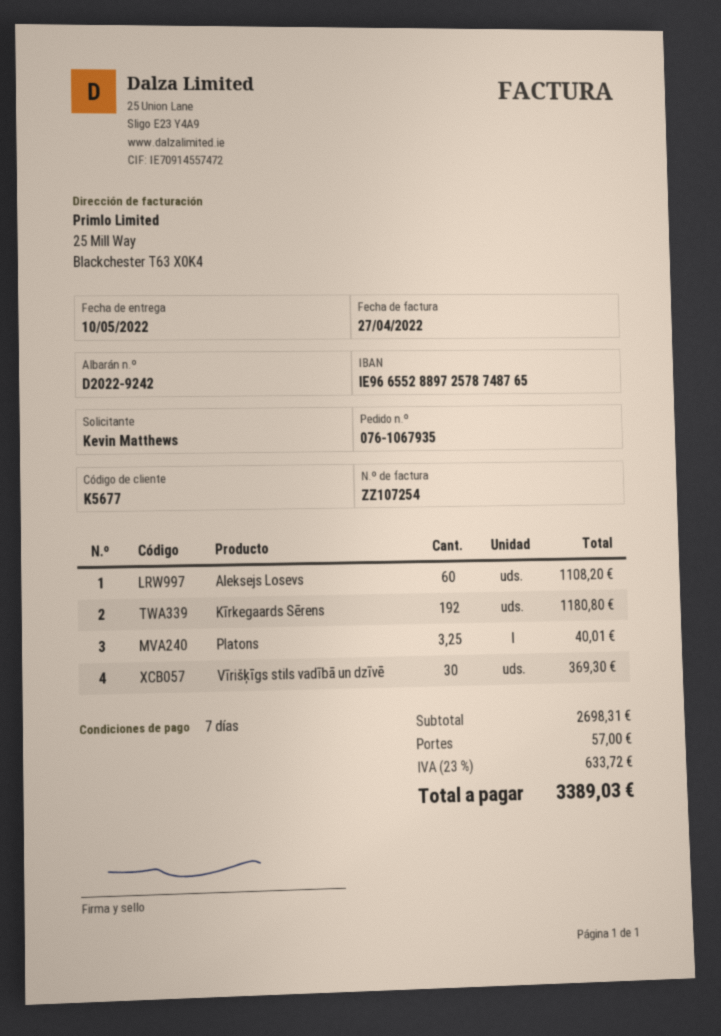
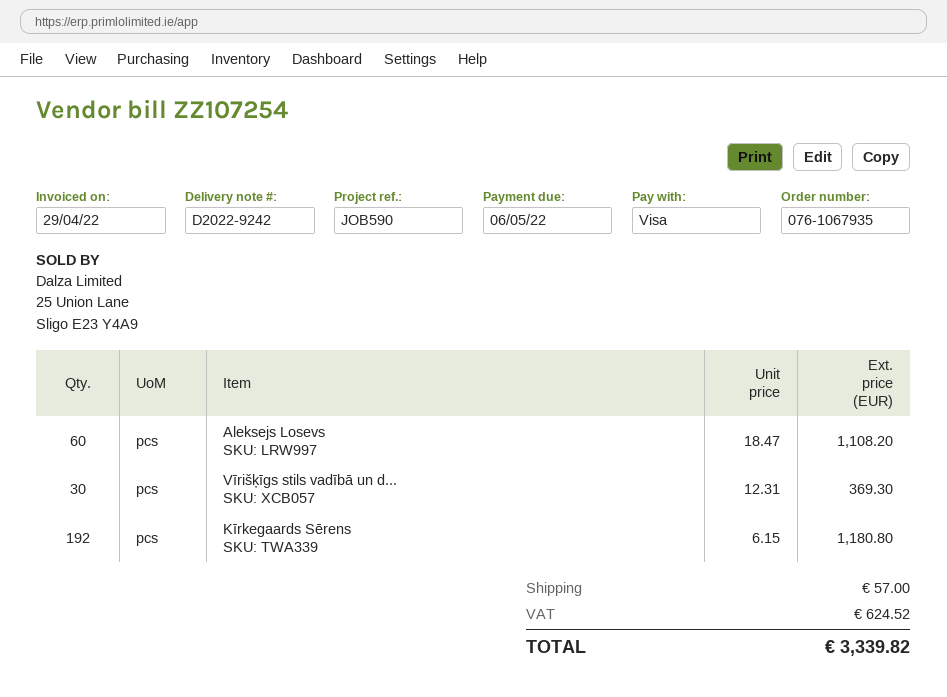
invoice date: 2022-04-27 -> 2022-04-29
Platons: 3.25 for 40.01 -> none
tax: 633.72 -> 624.52
total: 3389.03 -> 3339.82

